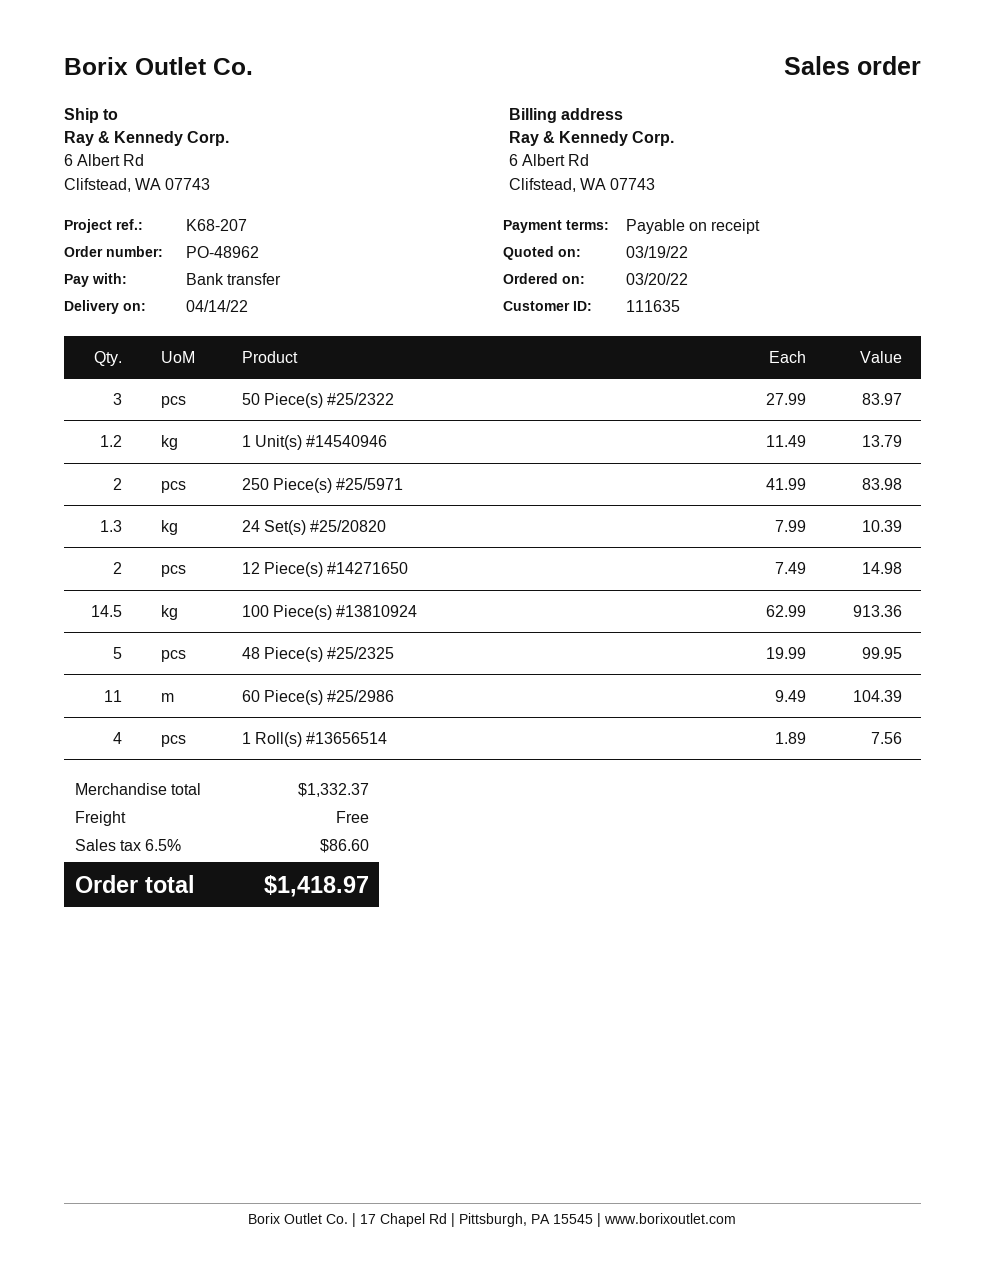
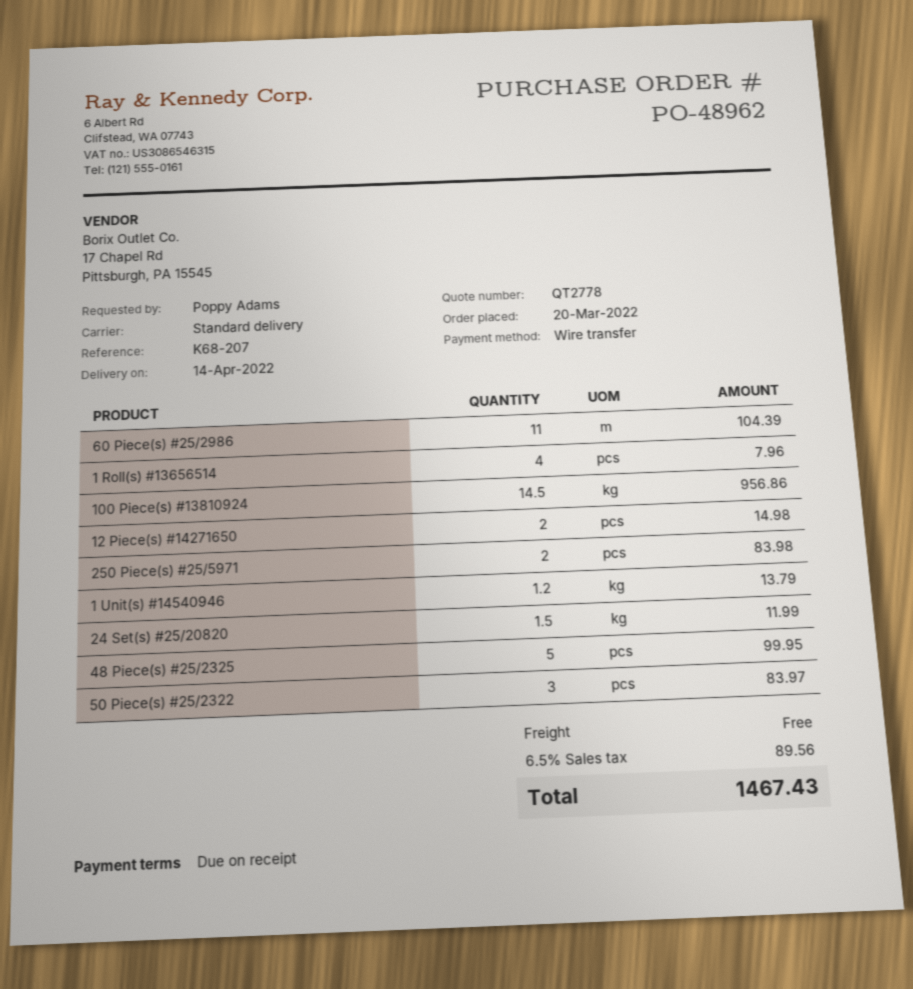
24 Set(s) #25/20820: 1.3 for 10.39 -> 1.5 for 11.99
100 Piece(s) #13810924: 14.5 for 913.36 -> 14.5 for 956.86
1 Roll(s) #13656514: 4 for 7.56 -> 4 for 7.96
tax: 6.5% = 86.60 -> 6.5% = 89.56
total: 1418.97 -> 1467.43

